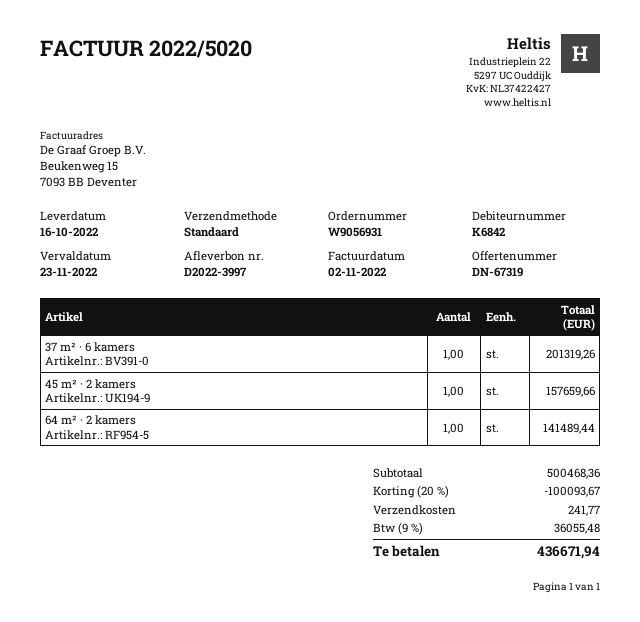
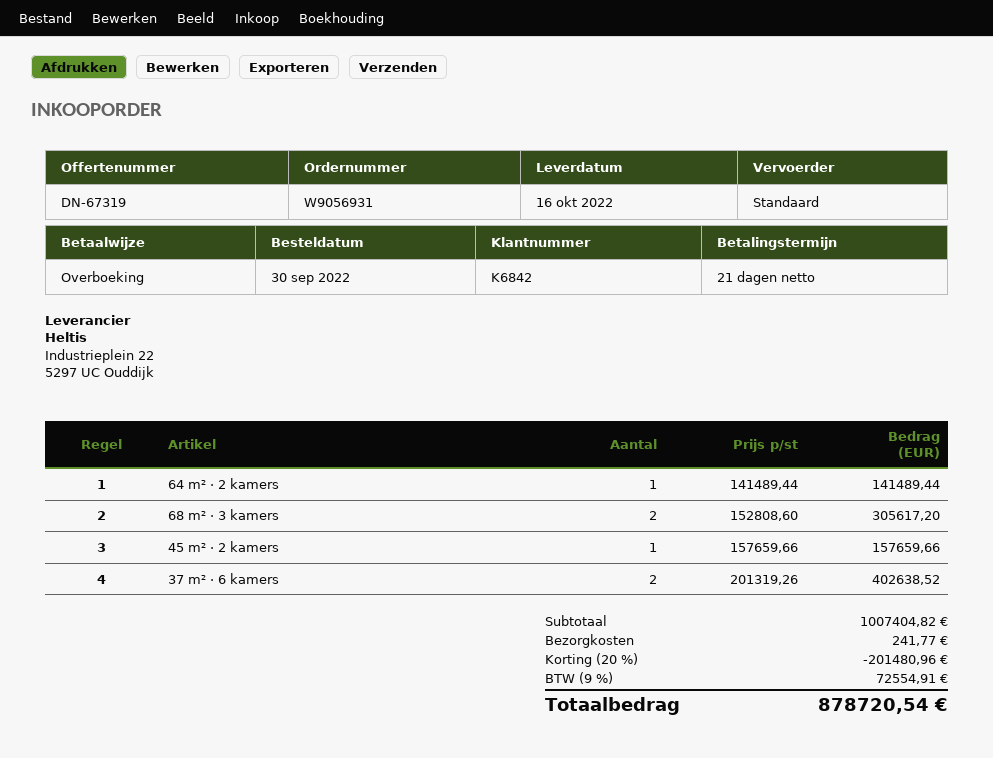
37 m² · 6 kamers: 1 for 201319.26 -> 2 for 402638.52
68 m² · 3 kamers: none -> 2 for 305617.20
subtotal: 500468.36 -> 1007404.82
discount: 20% = 100093.67 -> 20% = 201480.96
tax: 9% = 36055.48 -> 9% = 72554.91
total: 436671.94 -> 878720.54

